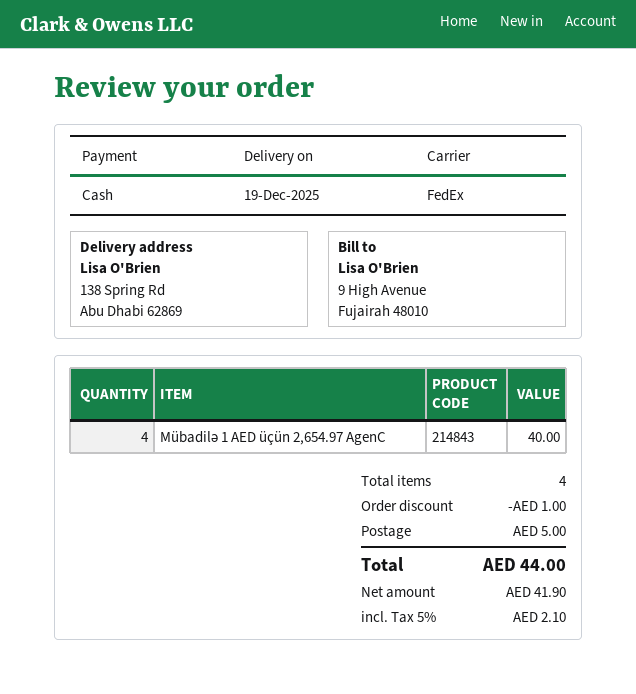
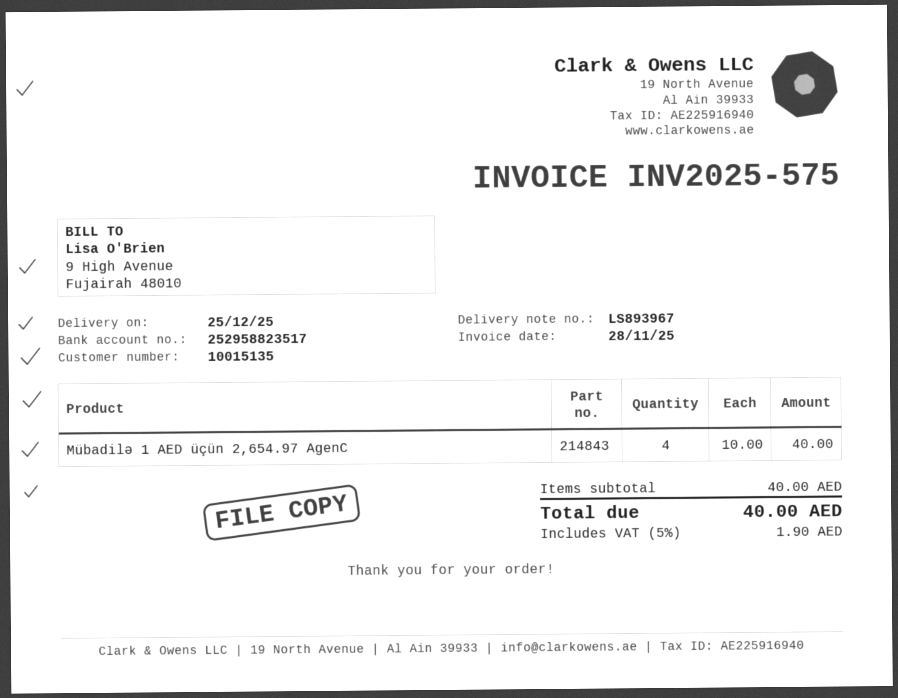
delivery date: 2025-12-19 -> 2025-12-25
discount: 1.00 -> none
shipping: 5.00 -> none
tax: 5% = 2.10 -> 5% = 1.90
total: 44.00 -> 40.00

